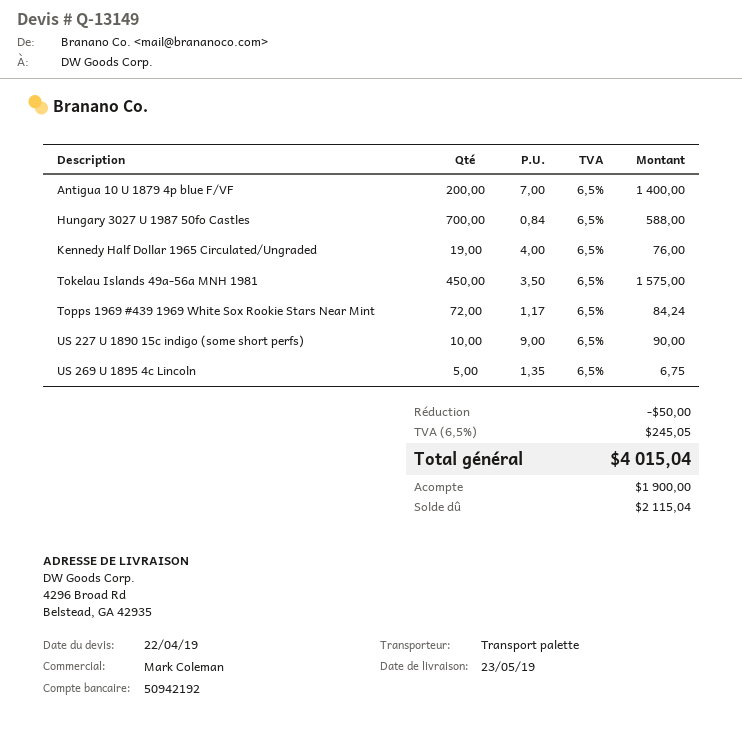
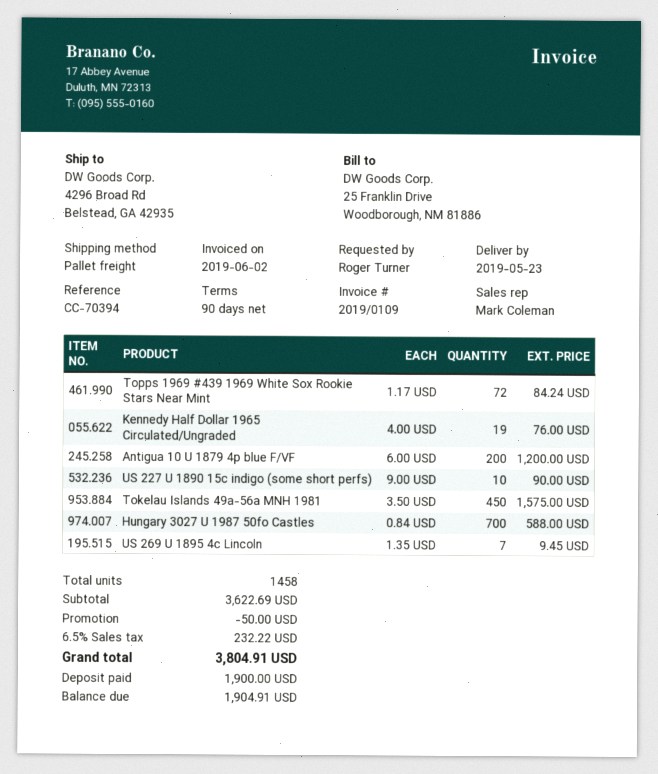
Antigua 10 U 1879 4p blue F/VF: 200 x 7.00 = 1400.00 -> 200 x 6.00 = 1200.00
US 269 U 1895 4c Lincoln: 5 x 1.35 = 6.75 -> 7 x 1.35 = 9.45
tax: 6.5% = 245.05 -> 6.5% = 232.22
total: 4015.04 -> 3804.91
balance: 2115.04 -> 1904.91

